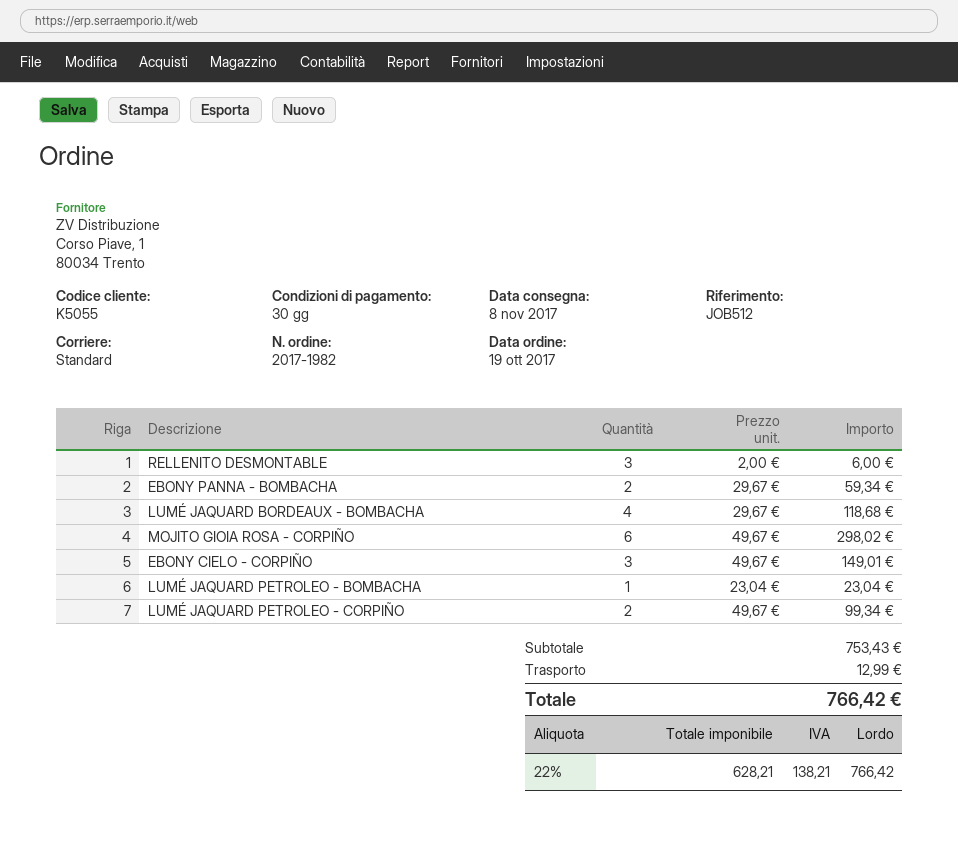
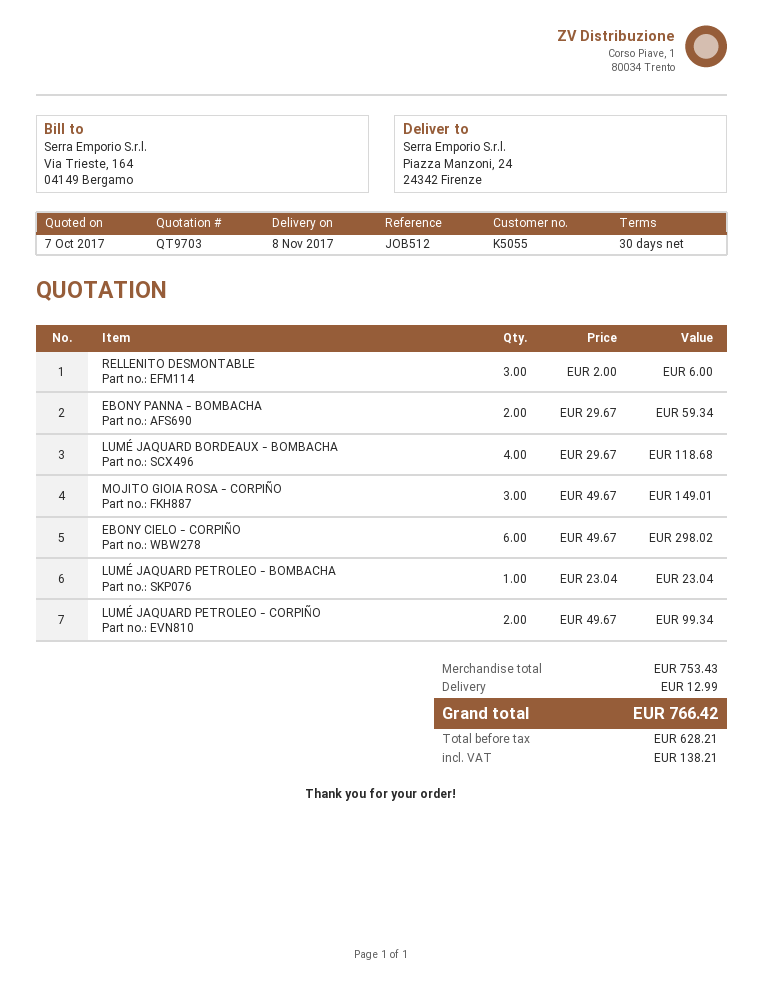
MOJITO GIOIA ROSA - CORPIÑO: 6 x 49.67 = 298.02 -> 3 x 49.67 = 149.01
EBONY CIELO - CORPIÑO: 3 x 49.67 = 149.01 -> 6 x 49.67 = 298.02

